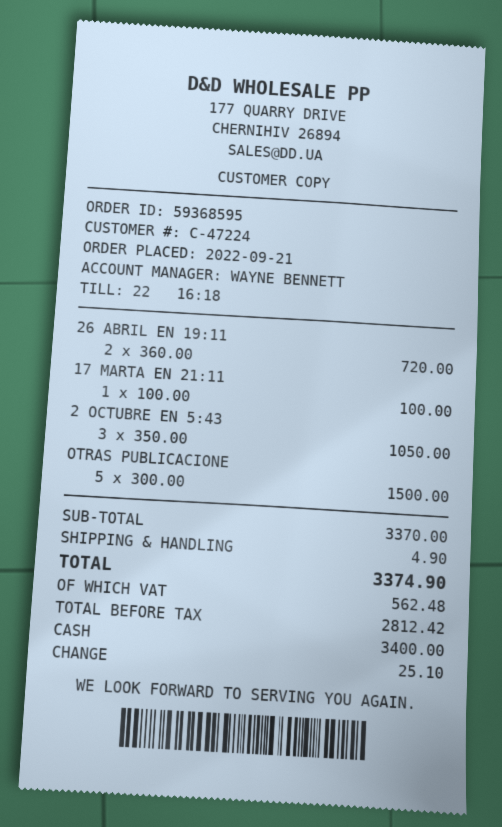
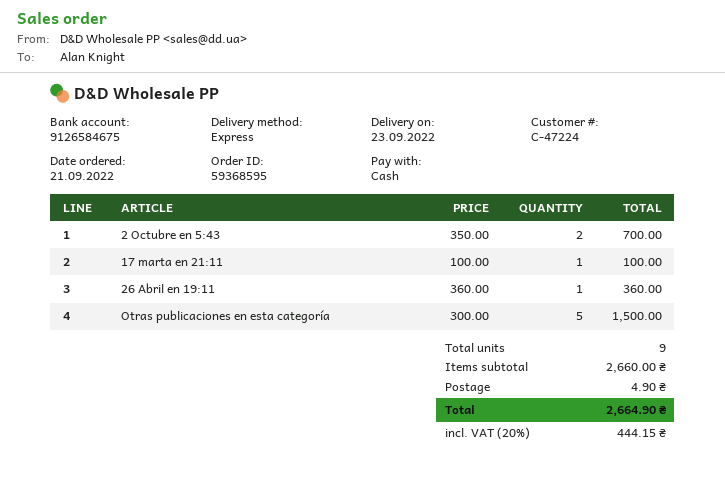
26 ABRIL EN 19:11: 2 x 360.00 = 720.00 -> 1 x 360.00 = 360.00
2 OCTUBRE EN 5:43: 3 x 350.00 = 1050.00 -> 2 x 350.00 = 700.00
subtotal: 3370.00 -> 2660.00
tax: 562.48 -> 444.15
total: 3374.90 -> 2664.90

